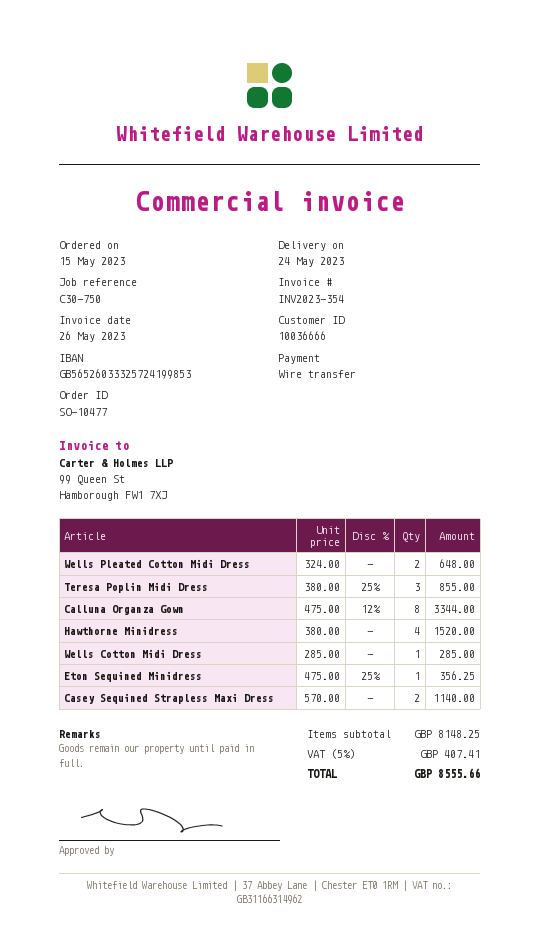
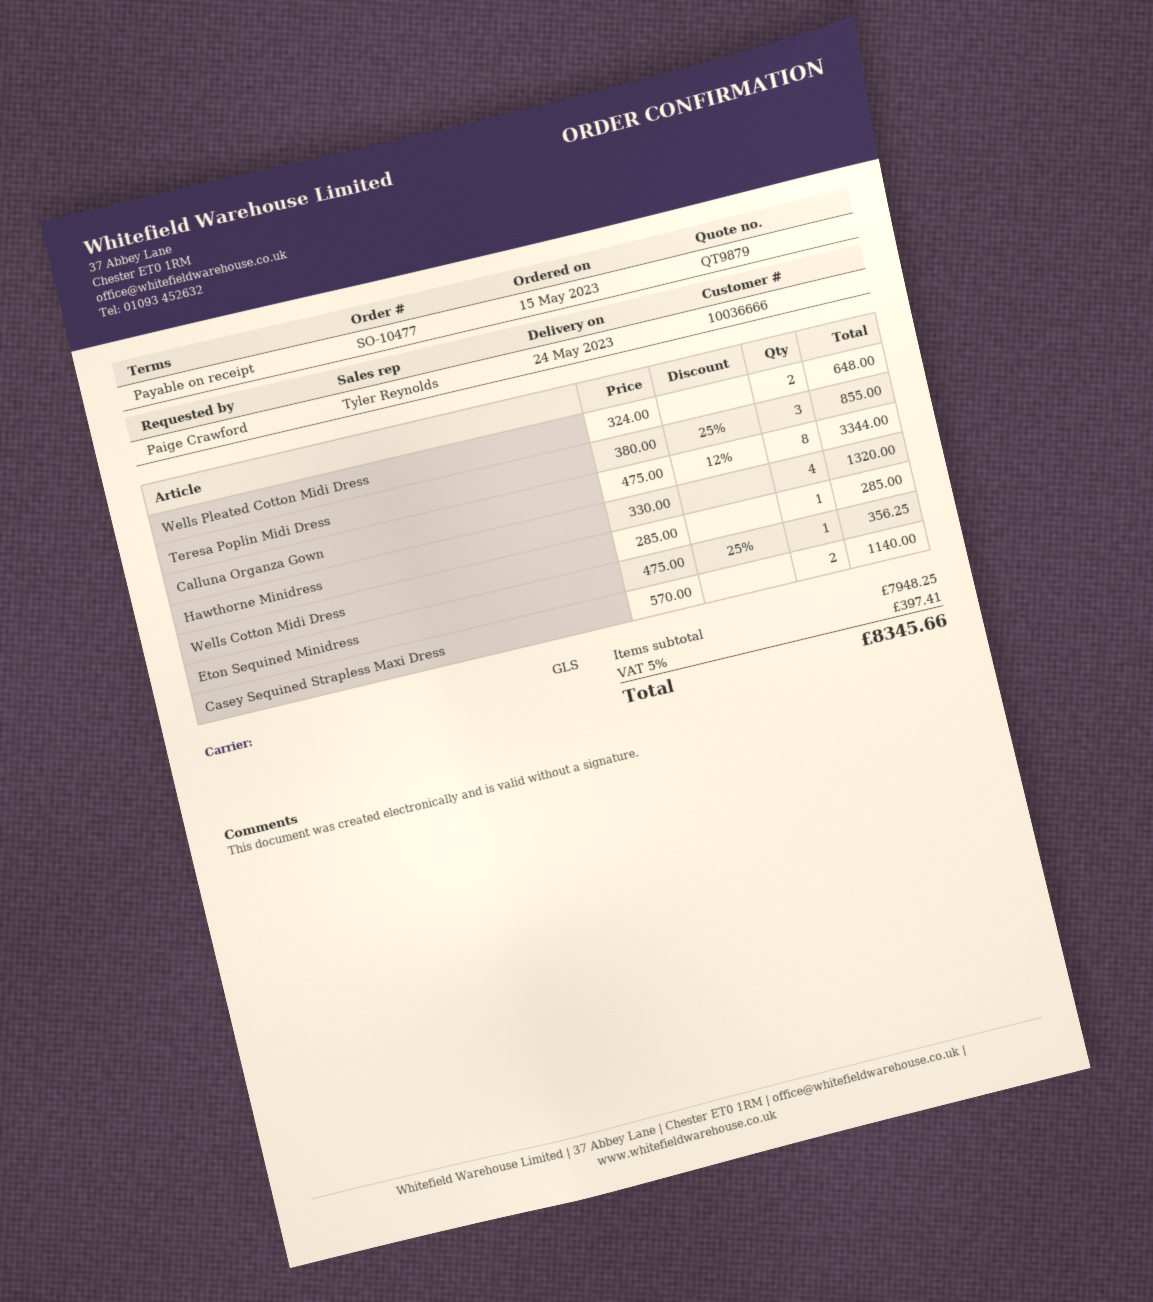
Hawthorne Minidress: 4 x 380.00 = 1520.00 -> 4 x 330.00 = 1320.00
subtotal: 8148.25 -> 7948.25
tax: 5% = 407.41 -> 5% = 397.41
total: 8555.66 -> 8345.66

